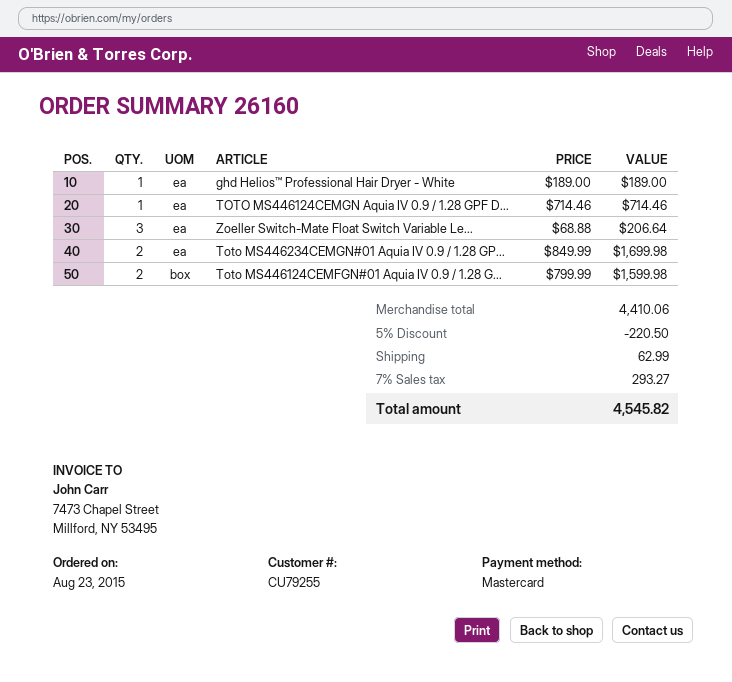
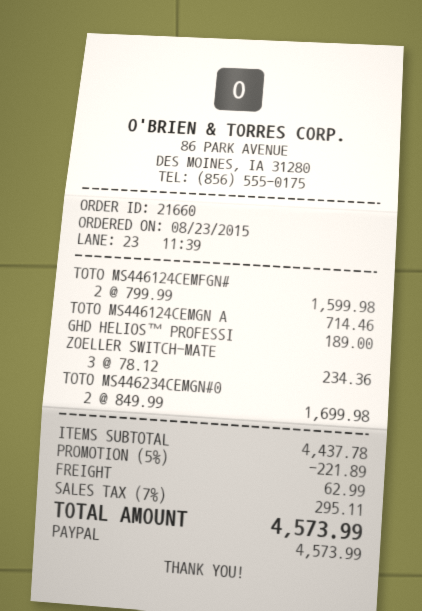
order number: 26160 -> 21660
payment method: Mastercard -> PayPal
Zoeller Switch-Mate Float Switch Variable Le...: 3 x 68.88 = 206.64 -> 3 x 78.12 = 234.36
subtotal: 4410.06 -> 4437.78
discount: 5% = 220.50 -> 5% = 221.89
tax: 7% = 293.27 -> 7% = 295.11
total: 4545.82 -> 4573.99

